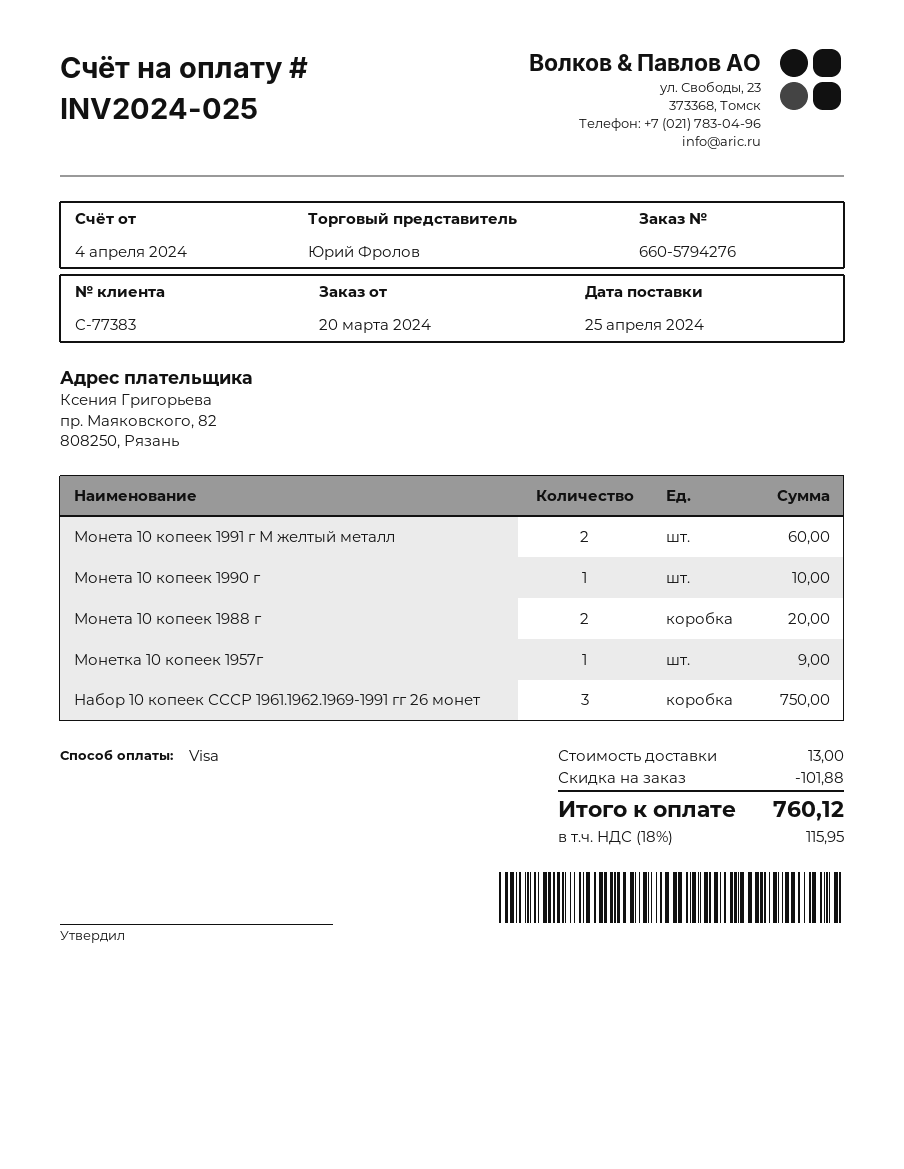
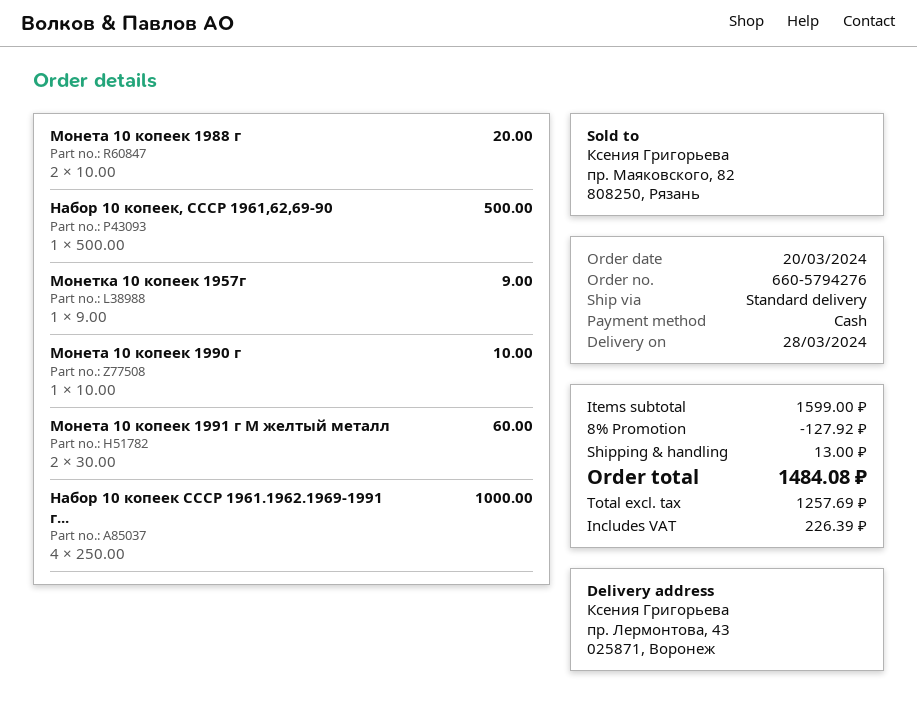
delivery date: 2024-04-25 -> 2024-03-28
payment method: Visa -> cash
Набор 10 копеек СССР 1961.1962.1969-1991 гг 26 монет: 3 for 750.00 -> 4 for 1000.00
Набор 10 копеек, СССР 1961,62,69-90: none -> 1 for 500.00
discount: 101.88 -> 127.92
tax: 115.95 -> 226.39
total: 760.12 -> 1484.08

